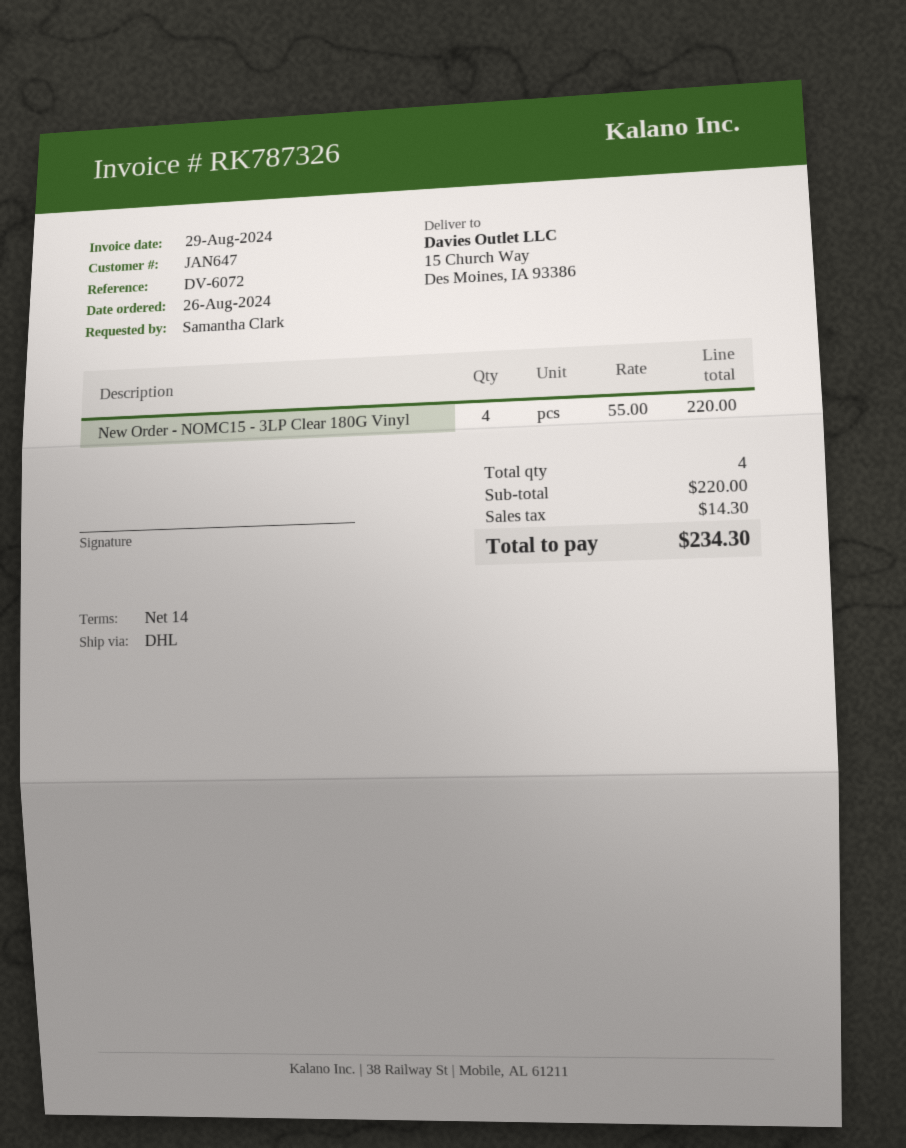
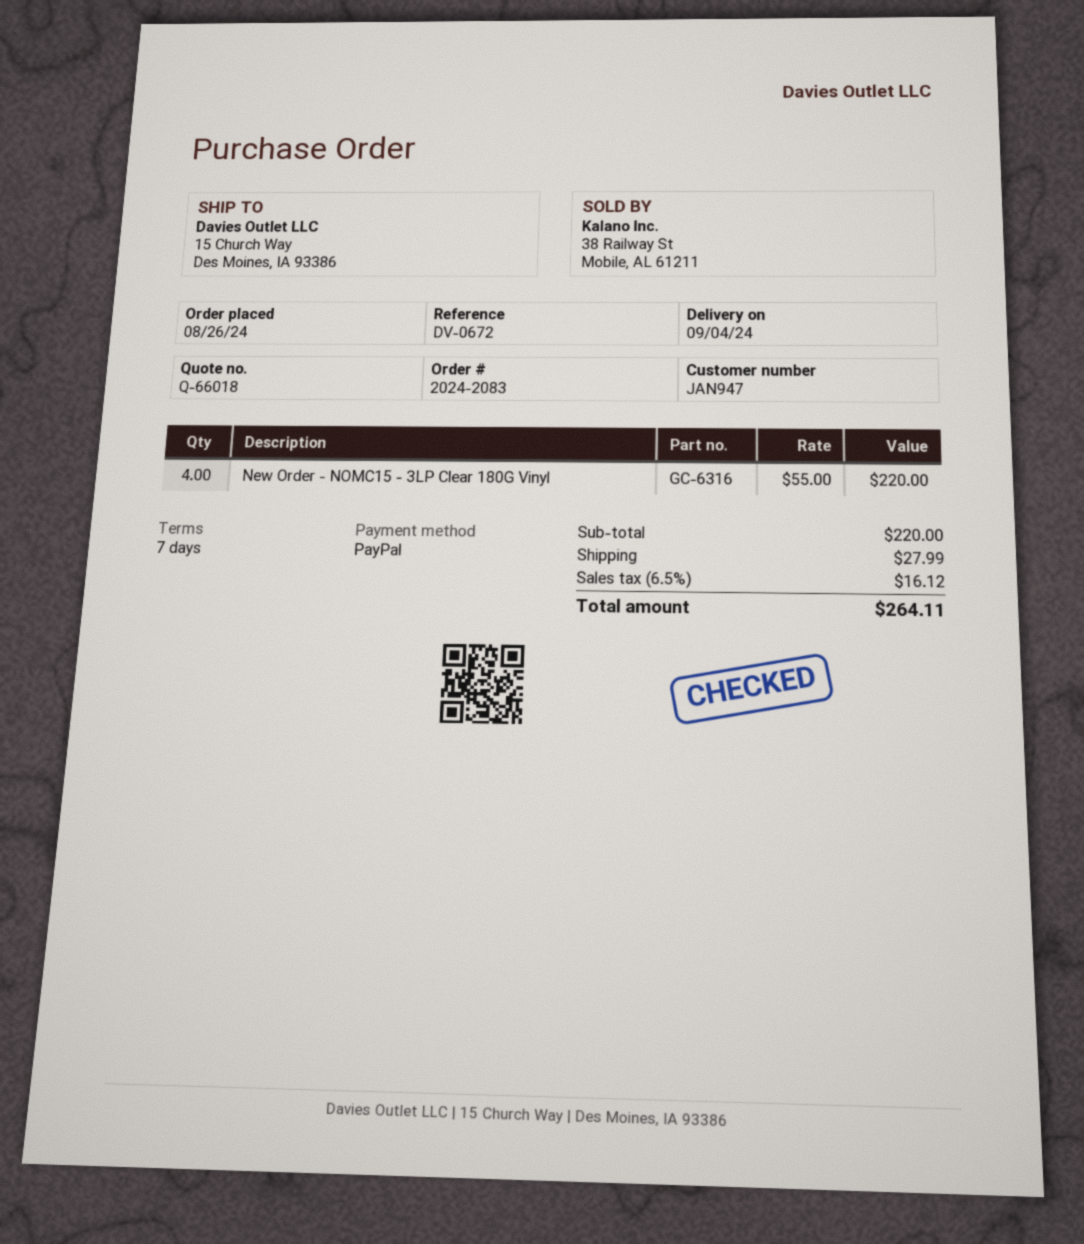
payment terms: 14 days -> 7 days
customer number: JAN647 -> JAN947
reference: DV-6072 -> DV-0672
shipping: none -> 27.99
tax: 14.30 -> 16.12
total: 234.30 -> 264.11

